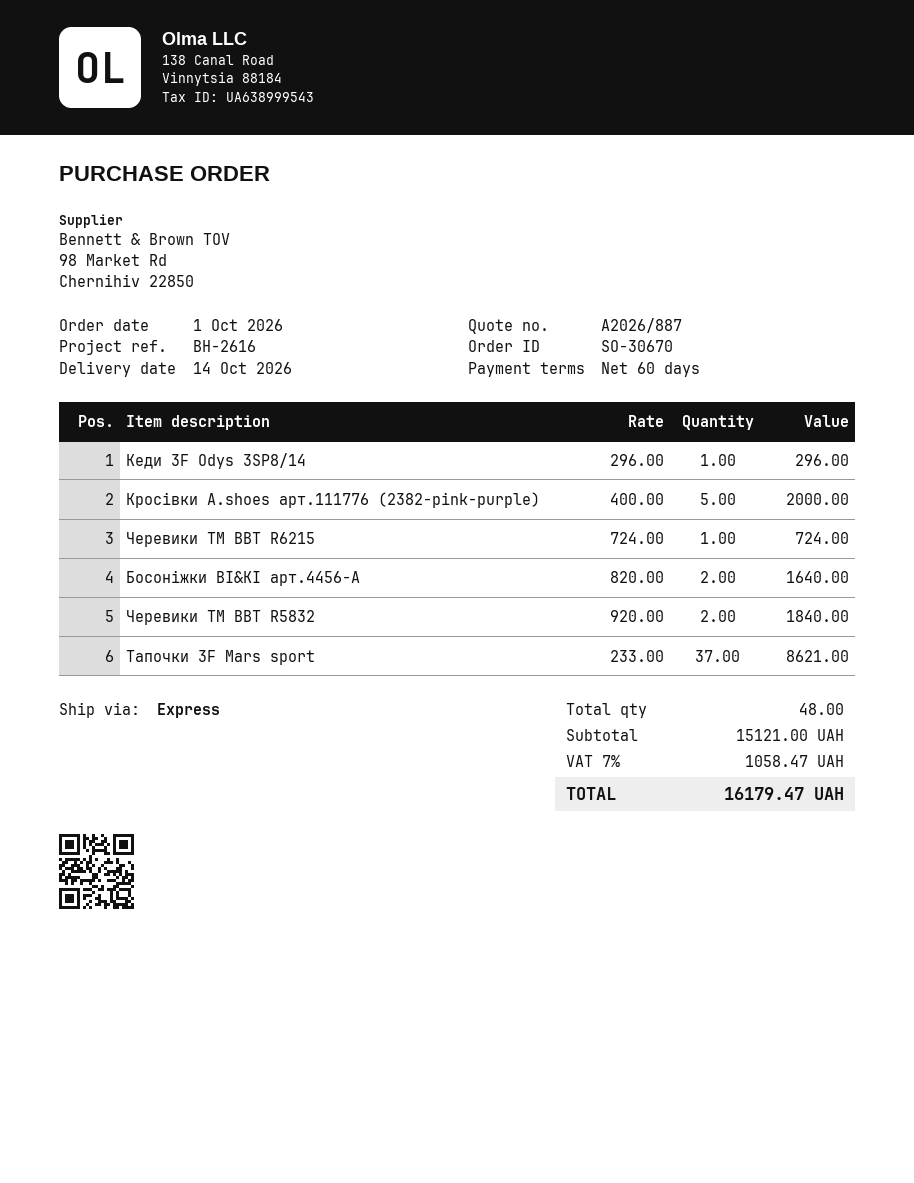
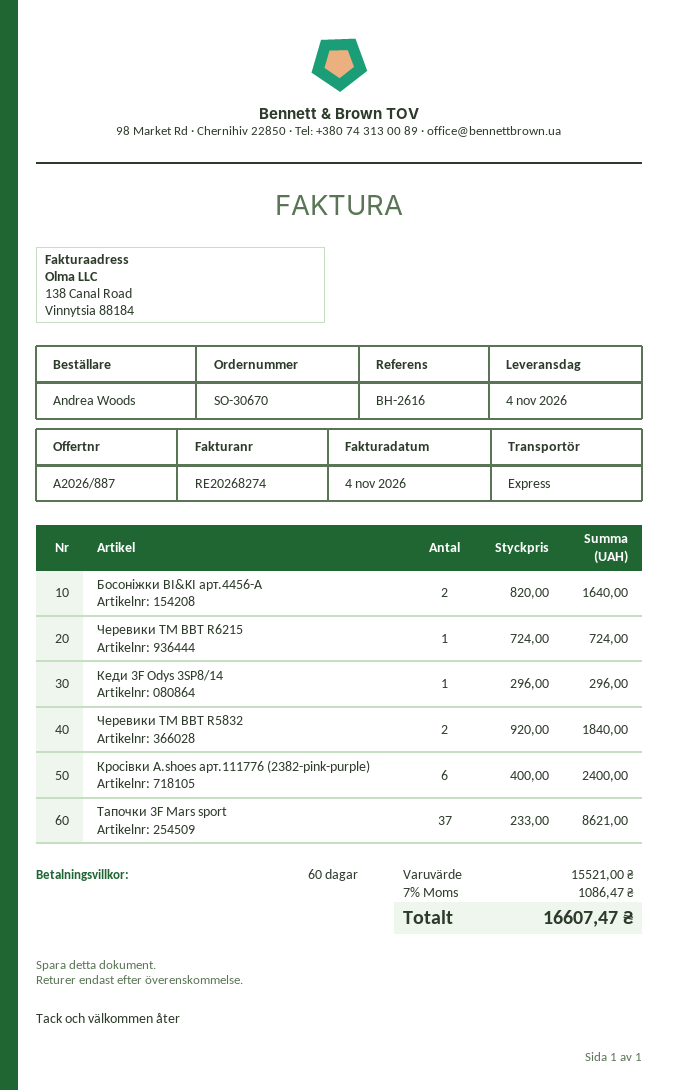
delivery date: 2026-10-14 -> 2026-11-04
Кросівки A.shoes арт.111776 (2382-pink-purple): 5 x 400.00 = 2000.00 -> 6 x 400.00 = 2400.00
subtotal: 15121.00 -> 15521.00
tax: 7% = 1058.47 -> 7% = 1086.47
total: 16179.47 -> 16607.47

